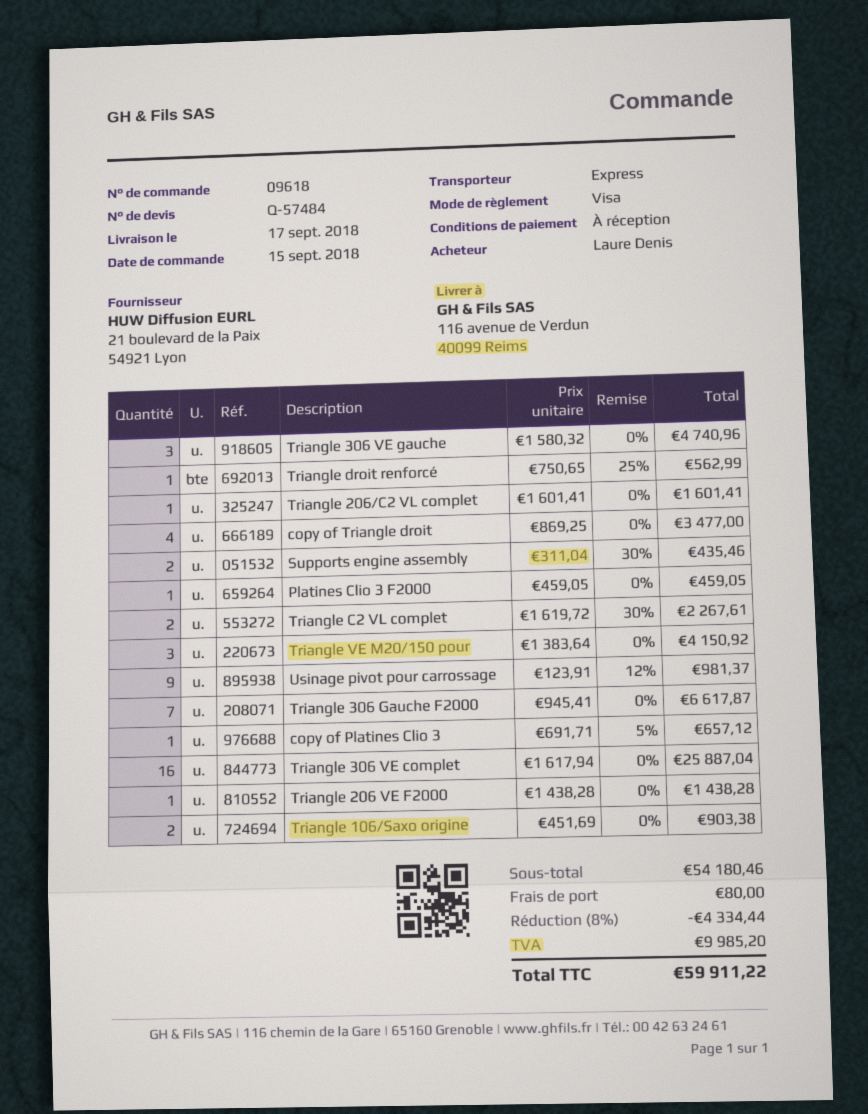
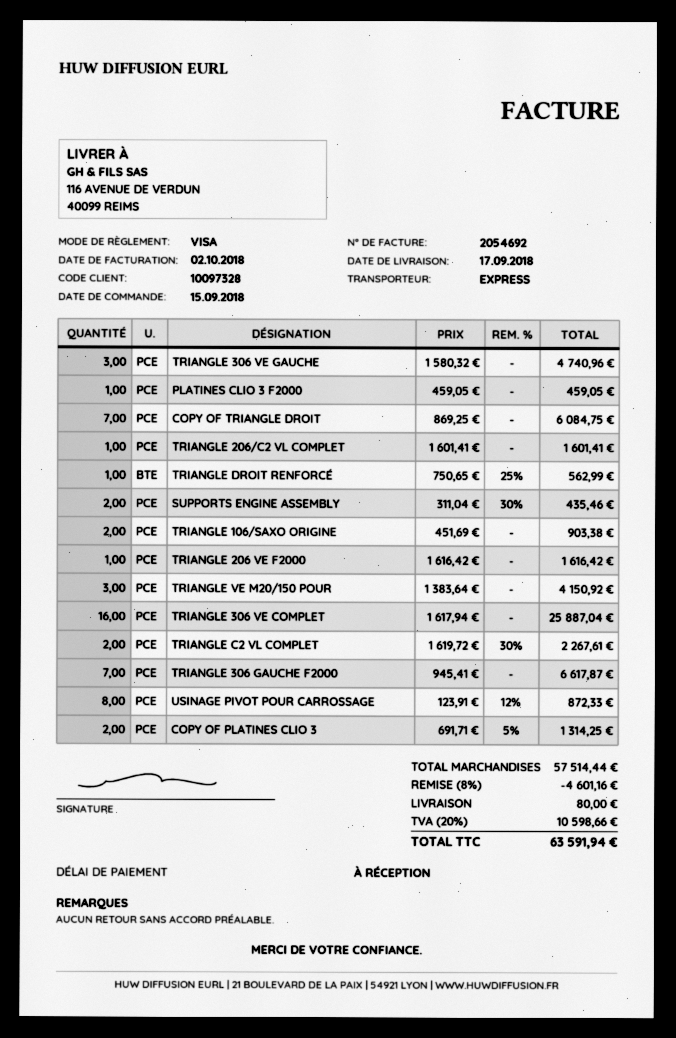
copy of Triangle droit: 4 x 869.25 = 3477.00 -> 7 x 869.25 = 6084.75
Usinage pivot pour carrossage: 9 x 123.91 - 12% = 981.37 -> 8 x 123.91 - 12% = 872.33
copy of Platines Clio 3: 1 x 691.71 - 5% = 657.12 -> 2 x 691.71 - 5% = 1314.25
Triangle 206 VE F2000: 1 x 1438.28 = 1438.28 -> 1 x 1616.42 = 1616.42
subtotal: 54180.46 -> 57514.44
discount: 8% = 4334.44 -> 8% = 4601.16
tax: 9985.20 -> 10598.66
total: 59911.22 -> 63591.94

